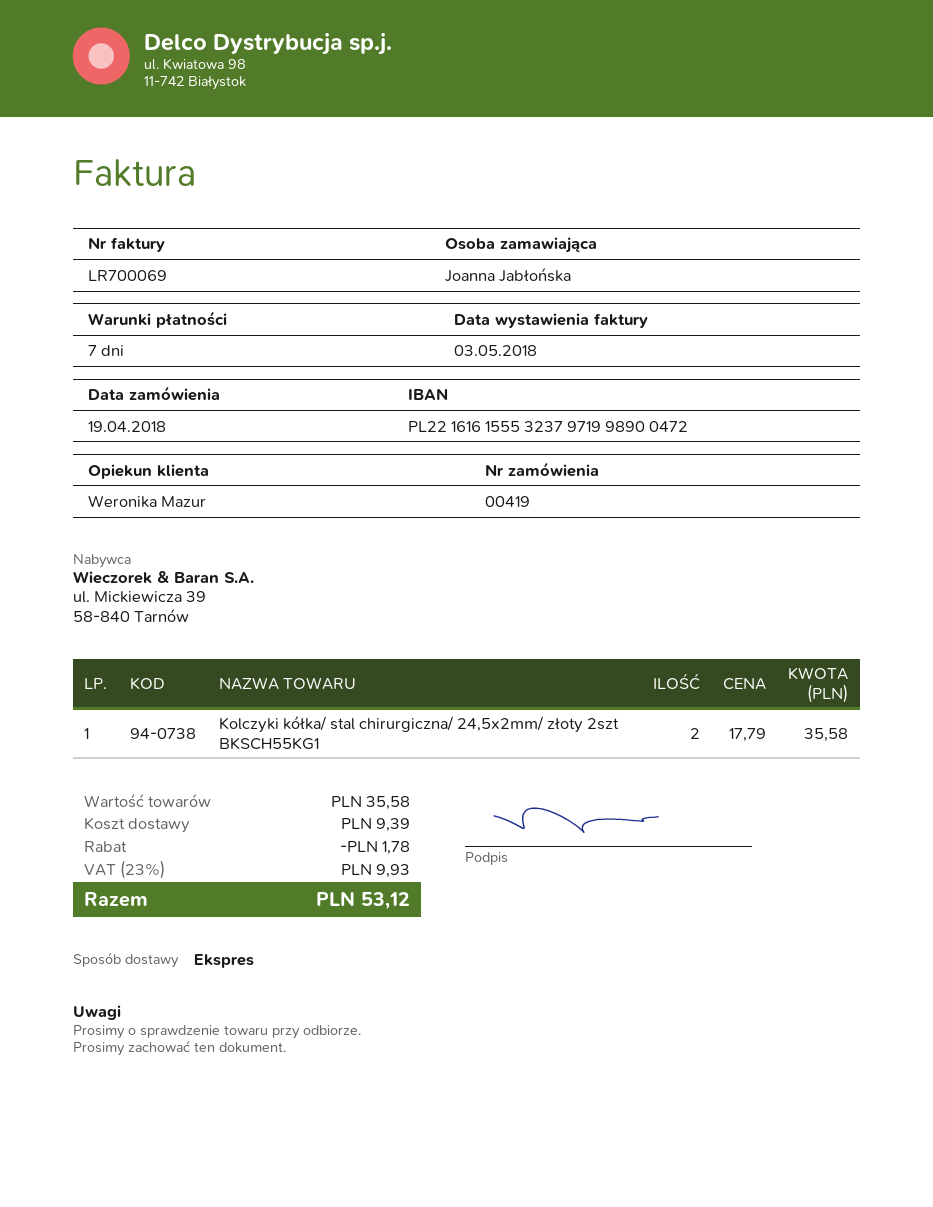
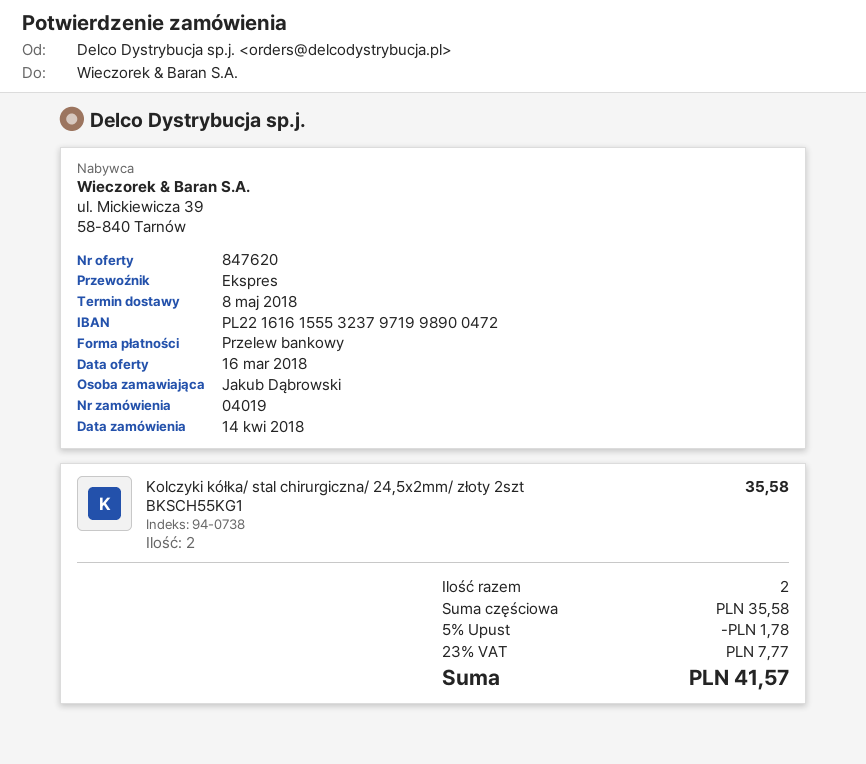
order number: 00419 -> 04019
order date: 2018-04-19 -> 2018-04-14
ordered by: Joanna Jabłońska -> Jakub Dąbrowski
shipping: 9.39 -> none
tax: 23% = 9.93 -> 23% = 7.77
total: 53.12 -> 41.57

